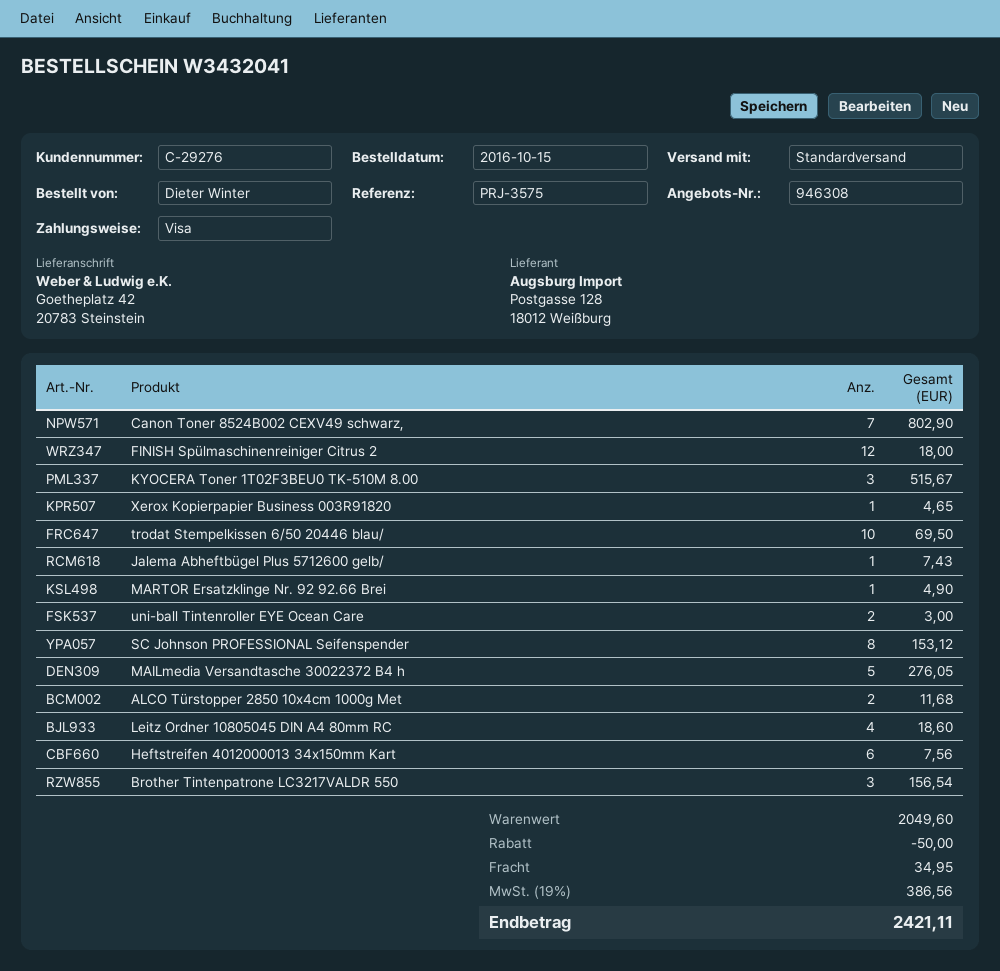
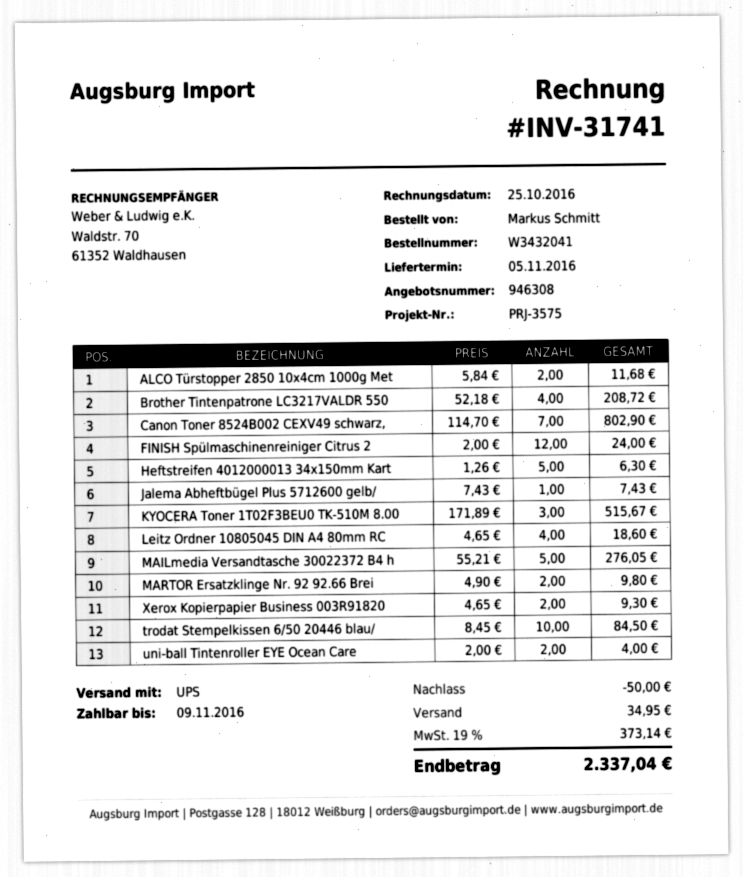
ordered by: Dieter Winter -> Markus Schmitt
shipping method: standard -> UPS
FINISH Spülmaschinenreiniger Citrus 2: 12 for 18.00 -> 12 for 24.00
Xerox Kopierpapier Business 003R91820: 1 for 4.65 -> 2 for 9.30
trodat Stempelkissen 6/50 20446 blau/: 10 for 69.50 -> 10 for 84.50
MARTOR Ersatzklinge Nr. 92 92.66 Brei: 1 for 4.90 -> 2 for 9.80
uni-ball Tintenroller EYE Ocean Care: 2 for 3.00 -> 2 for 4.00
SC Johnson PROFESSIONAL Seifenspender: 8 for 153.12 -> none
Heftstreifen 4012000013 34x150mm Kart: 6 for 7.56 -> 5 for 6.30
Brother Tintenpatrone LC3217VALDR 550: 3 for 156.54 -> 4 for 208.72
tax: 19% = 386.56 -> 19% = 373.14
total: 2421.11 -> 2337.04

